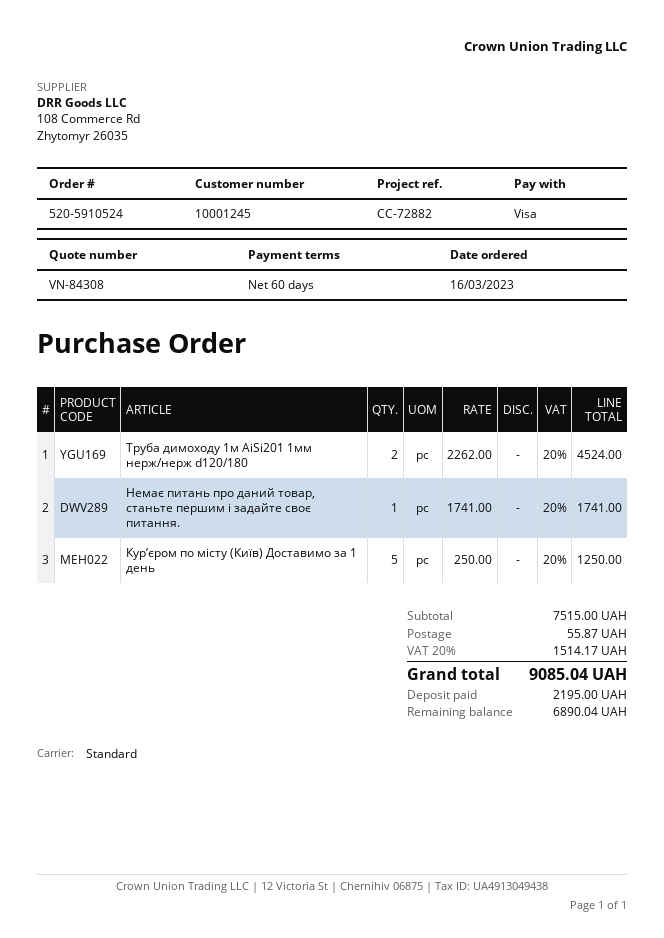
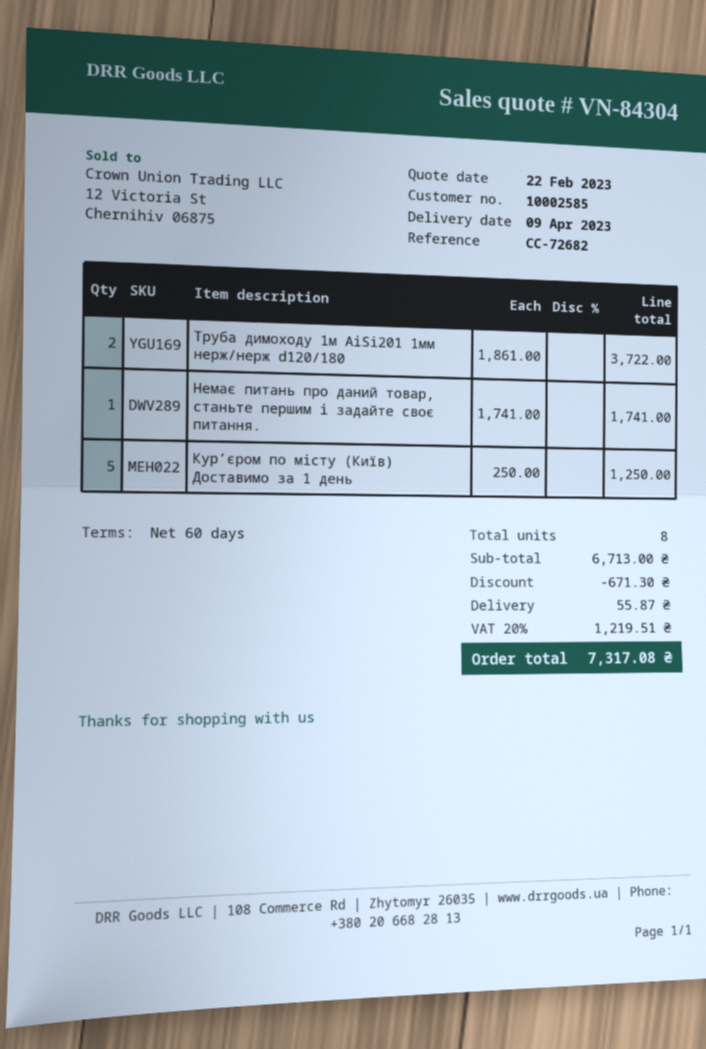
quote number: VN-84308 -> VN-84304
customer number: 10001245 -> 10002585
reference: CC-72882 -> CC-72682
Труба димоходу 1м AiSi201 1мм нерж/нерж d120/180: 2 x 2262.00 = 4524.00 -> 2 x 1861.00 = 3722.00
subtotal: 7515.00 -> 6713.00
discount: none -> 671.30
tax: 20% = 1514.17 -> 20% = 1219.51
total: 9085.04 -> 7317.08

